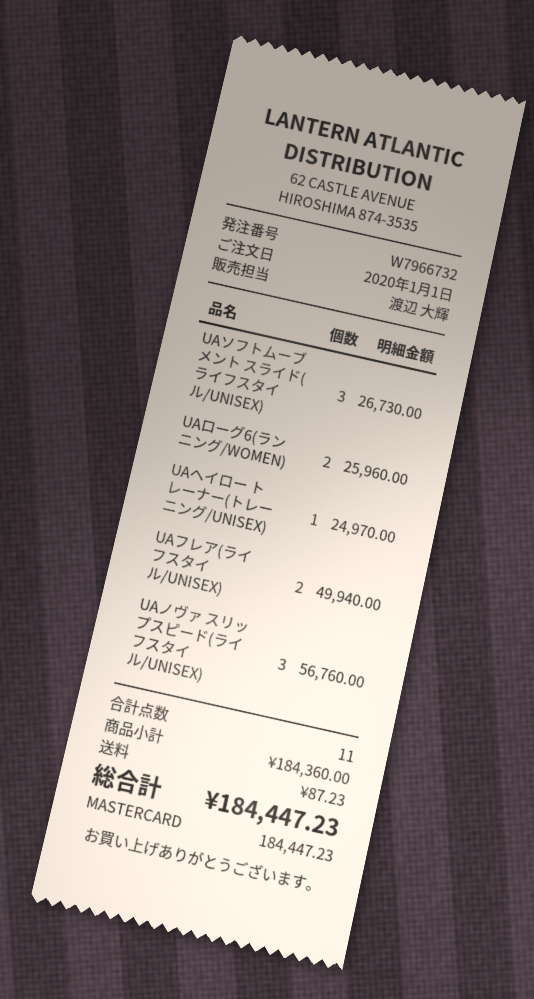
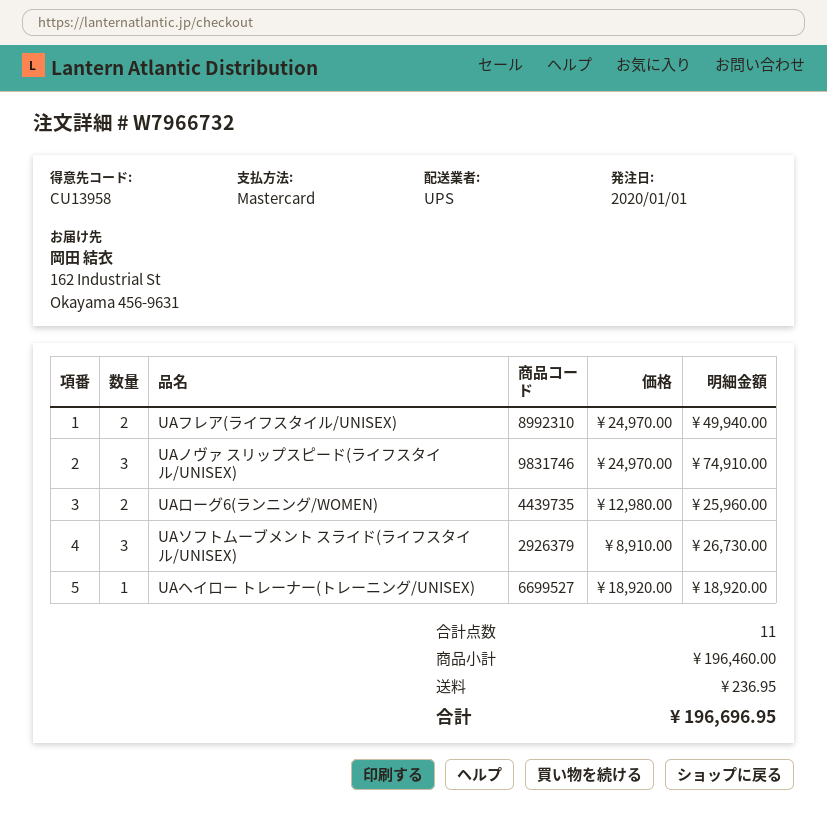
UAヘイロー トレーナー(トレーニング/UNISEX): 1 for 24970.00 -> 1 for 18920.00
UAノヴァ スリップスピード(ライフスタイル/UNISEX): 3 for 56760.00 -> 3 for 74910.00
subtotal: 184360.00 -> 196460.00
shipping: 87.23 -> 236.95
total: 184447.23 -> 196696.95

